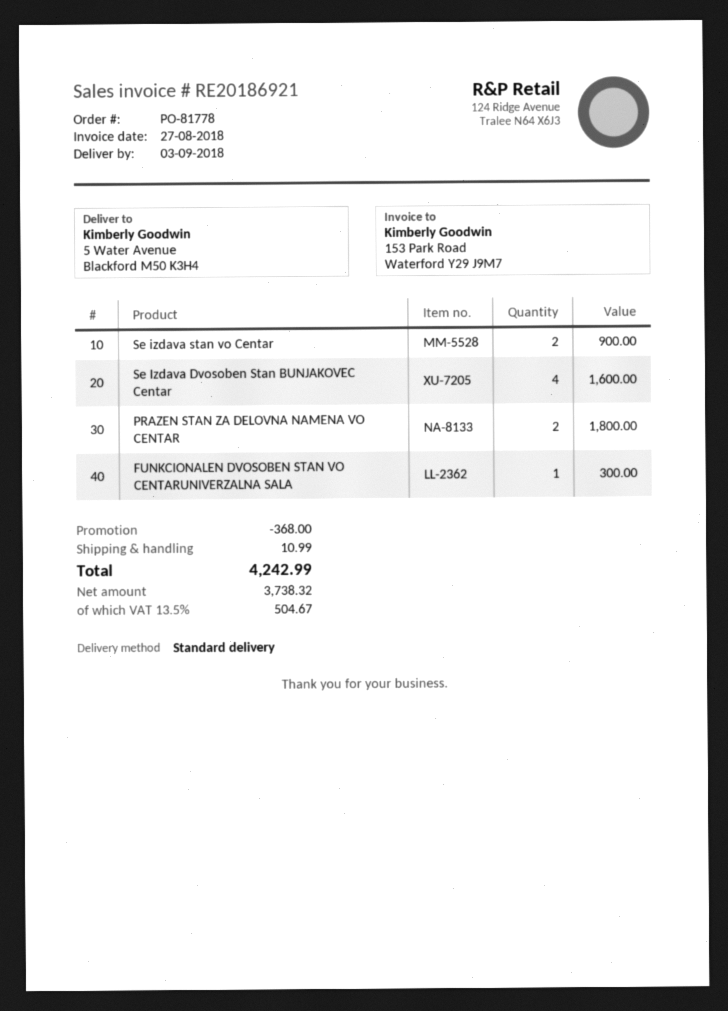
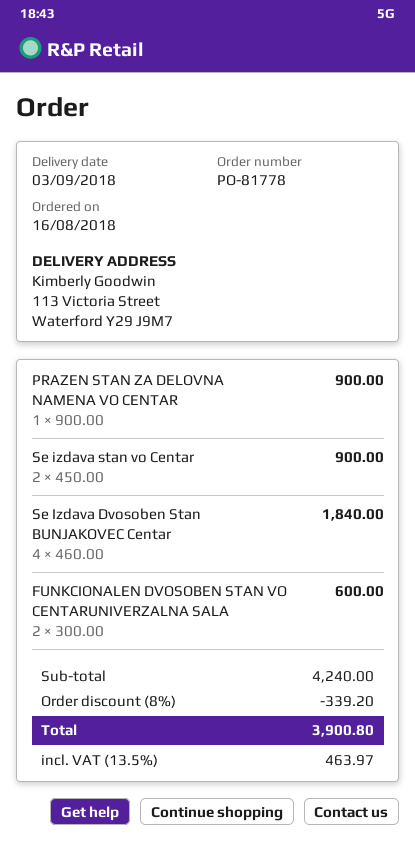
ship to: 5 Water Avenue, Blackford M50 K3H4 -> 113 Victoria Street, Waterford Y29 J9M7
Se Izdava Dvosoben Stan BUNJAKOVEC Centar: 4 for 1600.00 -> 4 for 1840.00
PRAZEN STAN ZA DELOVNA NAMENA VO CENTAR: 2 for 1800.00 -> 1 for 900.00
FUNKCIONALEN DVOSOBEN STAN VO CENTARUNIVERZALNA SALA: 1 for 300.00 -> 2 for 600.00
discount: 368.00 -> 339.20
shipping: 10.99 -> none
tax: 13.5% = 504.67 -> 13.5% = 463.97
total: 4242.99 -> 3900.80

